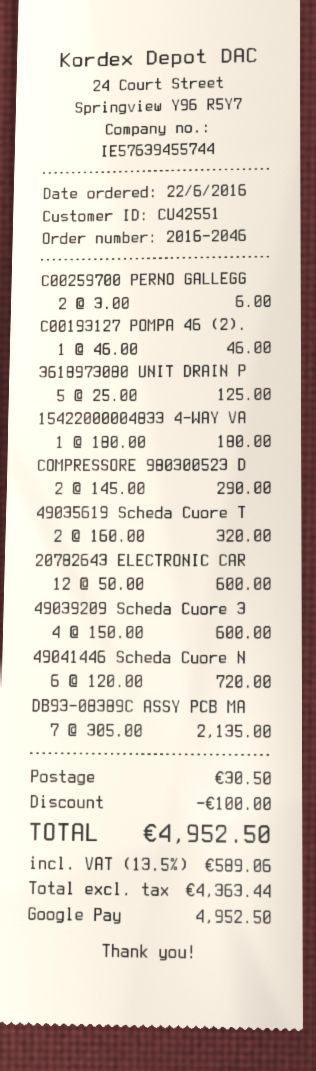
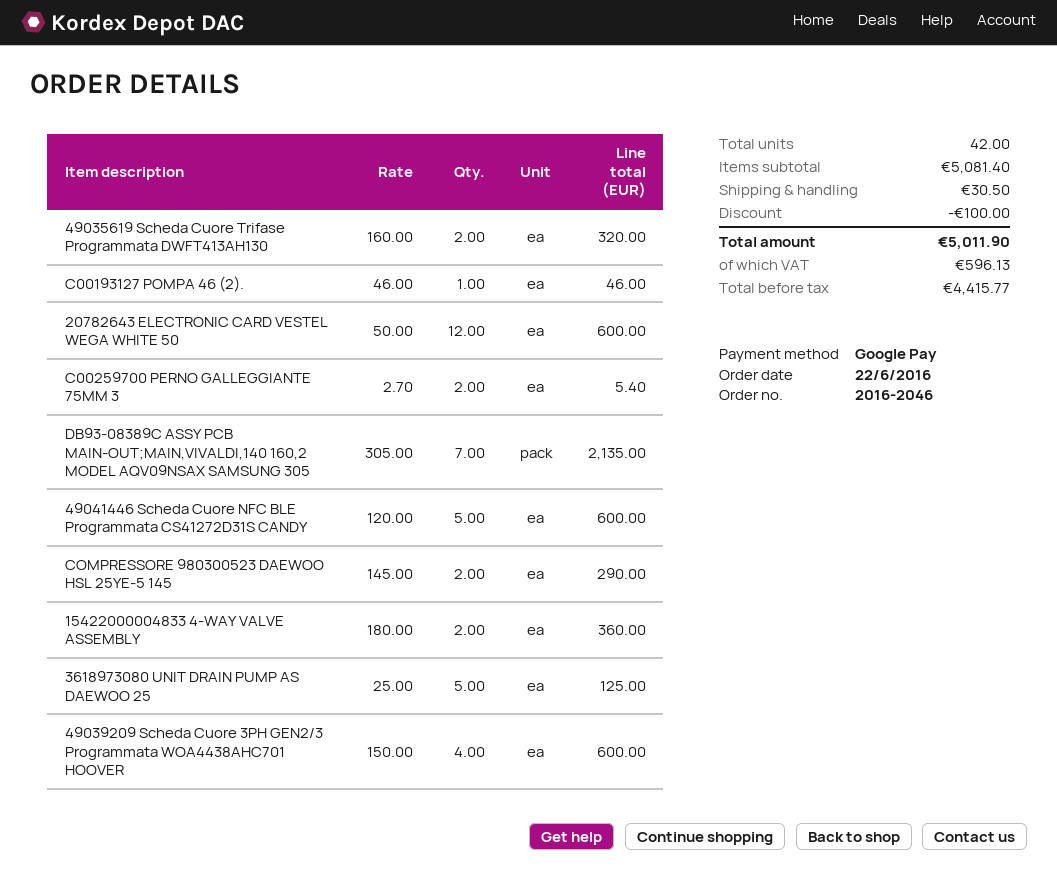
C00259700 PERNO GALLEGG: 2 x 3.00 = 6.00 -> 2 x 2.70 = 5.40
15422000004833 4-WAY VA: 1 x 180.00 = 180.00 -> 2 x 180.00 = 360.00
49041446 Scheda Cuore N: 6 x 120.00 = 720.00 -> 5 x 120.00 = 600.00
net: 4363.44 -> 4415.77
tax: 589.06 -> 596.13
total: 4952.50 -> 5011.90

